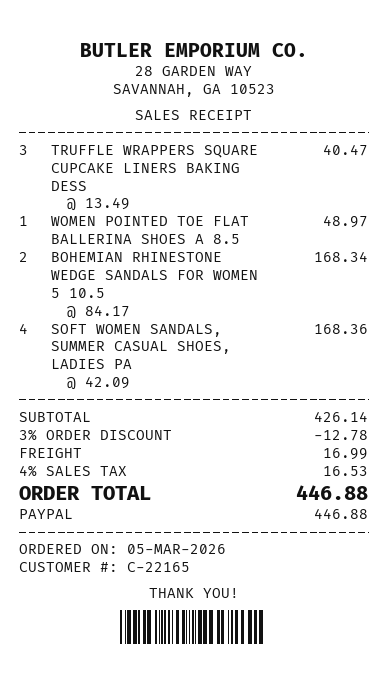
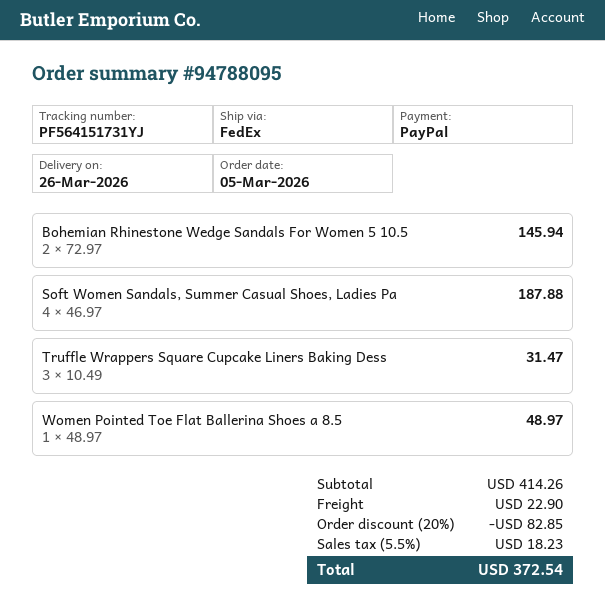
TRUFFLE WRAPPERS SQUARE CUPCAKE LINERS BAKING DESS: 3 x 13.49 = 40.47 -> 3 x 10.49 = 31.47
BOHEMIAN RHINESTONE WEDGE SANDALS FOR WOMEN 5 10.5: 2 x 84.17 = 168.34 -> 2 x 72.97 = 145.94
SOFT WOMEN SANDALS, SUMMER CASUAL SHOES, LADIES PA: 4 x 42.09 = 168.36 -> 4 x 46.97 = 187.88
subtotal: 426.14 -> 414.26
discount: 3% = 12.78 -> 20% = 82.85
shipping: 16.99 -> 22.90
tax: 4% = 16.53 -> 5.5% = 18.23
total: 446.88 -> 372.54

